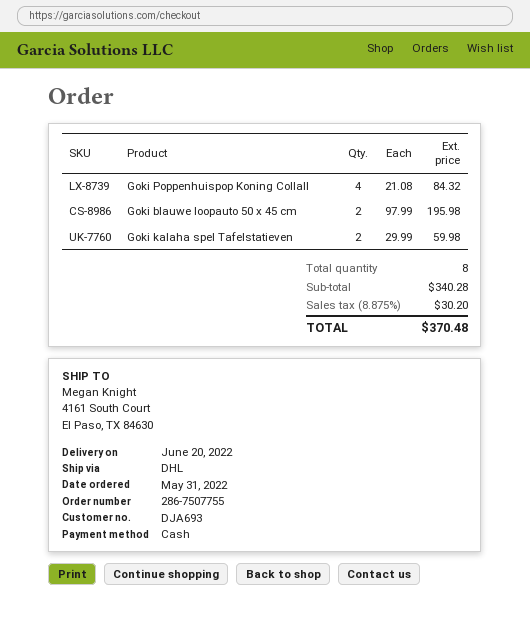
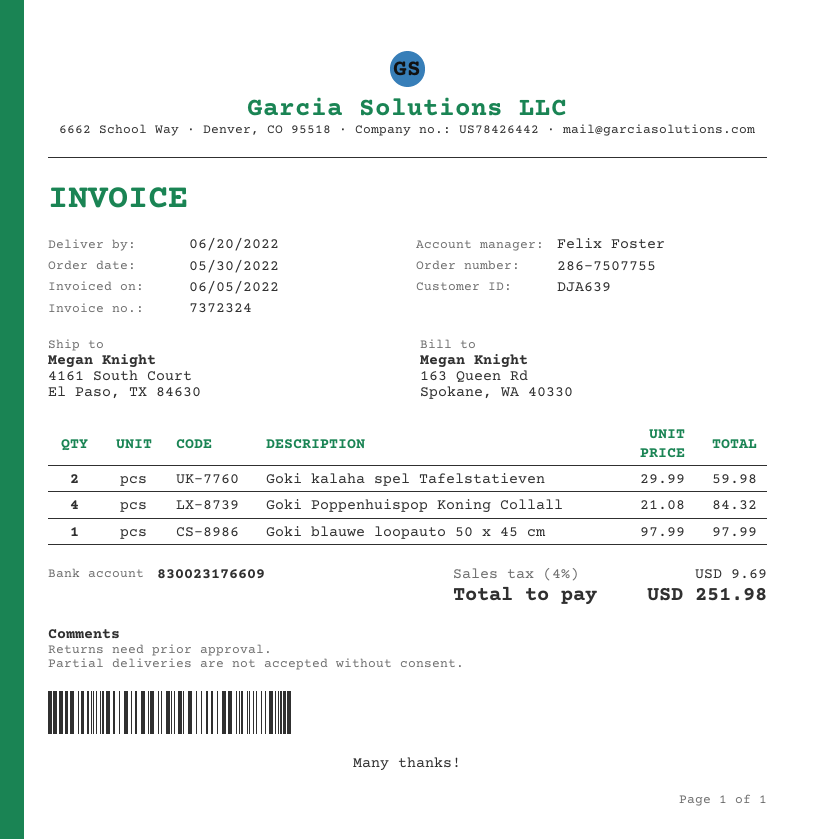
order date: 2022-05-31 -> 2022-05-30
customer number: DJA693 -> DJA639
Goki blauwe loopauto 50 x 45 cm: 2 x 97.99 = 195.98 -> 1 x 97.99 = 97.99
tax: 8.875% = 30.20 -> 4% = 9.69
total: 370.48 -> 251.98

